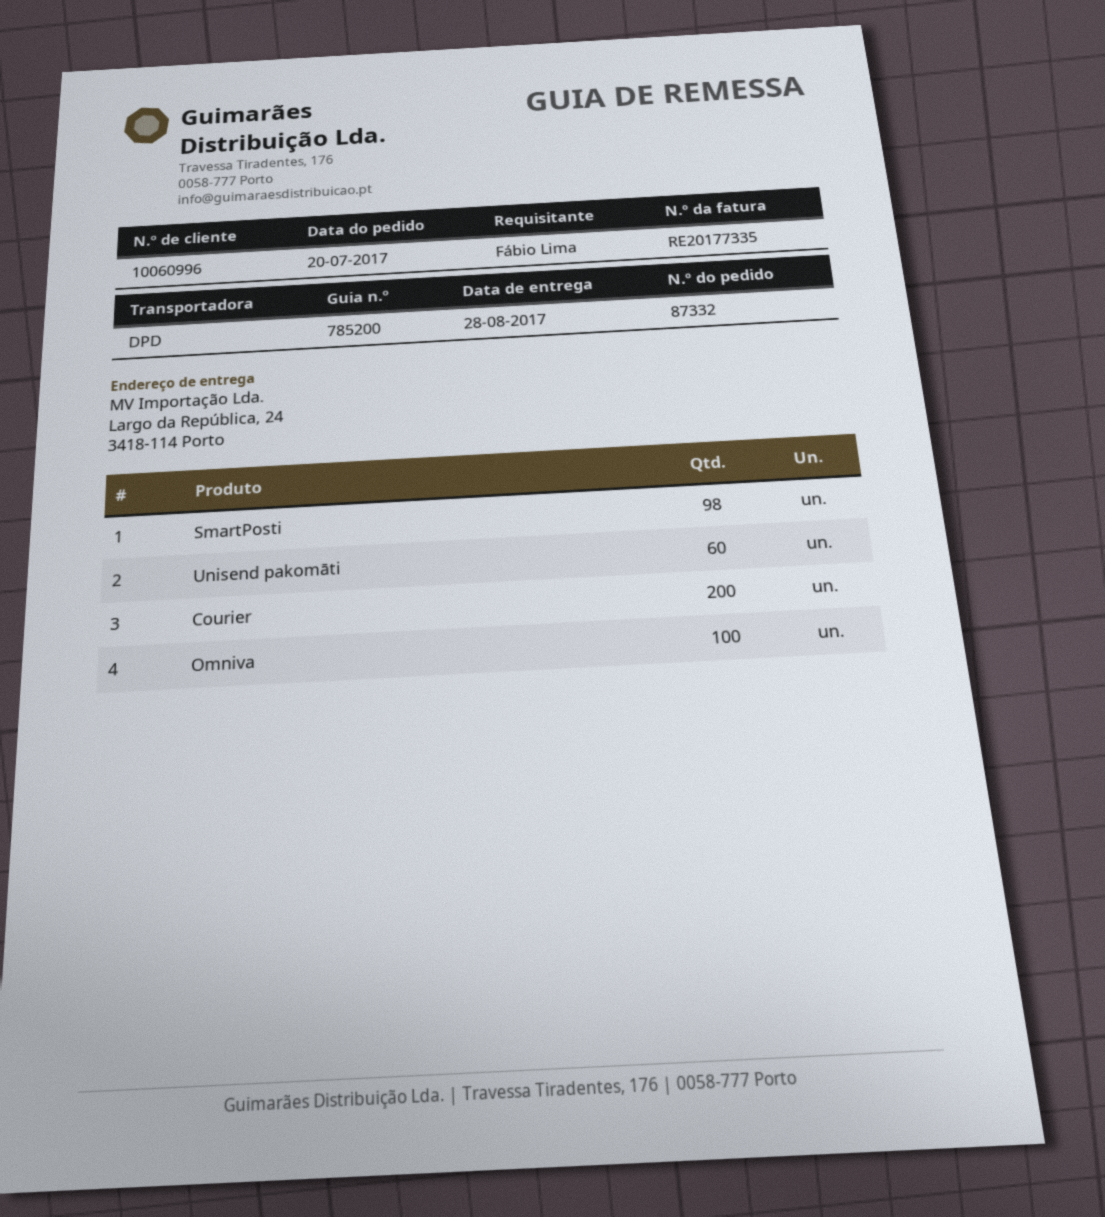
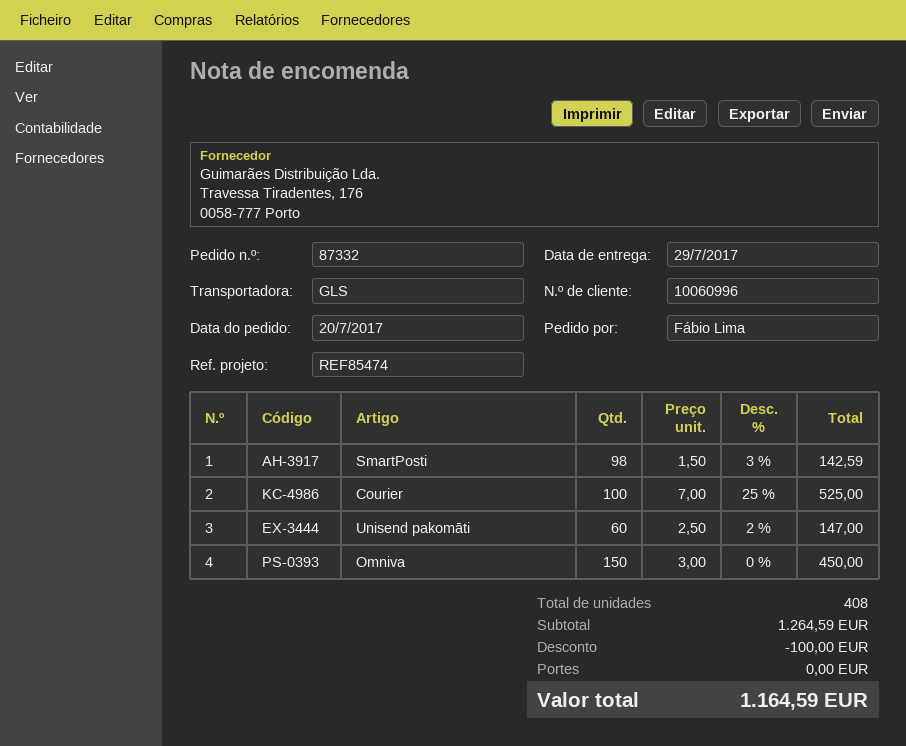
delivery date: 2017-08-28 -> 2017-07-29
shipping method: DPD -> GLS
Courier: 200 -> 100
Omniva: 100 -> 150

